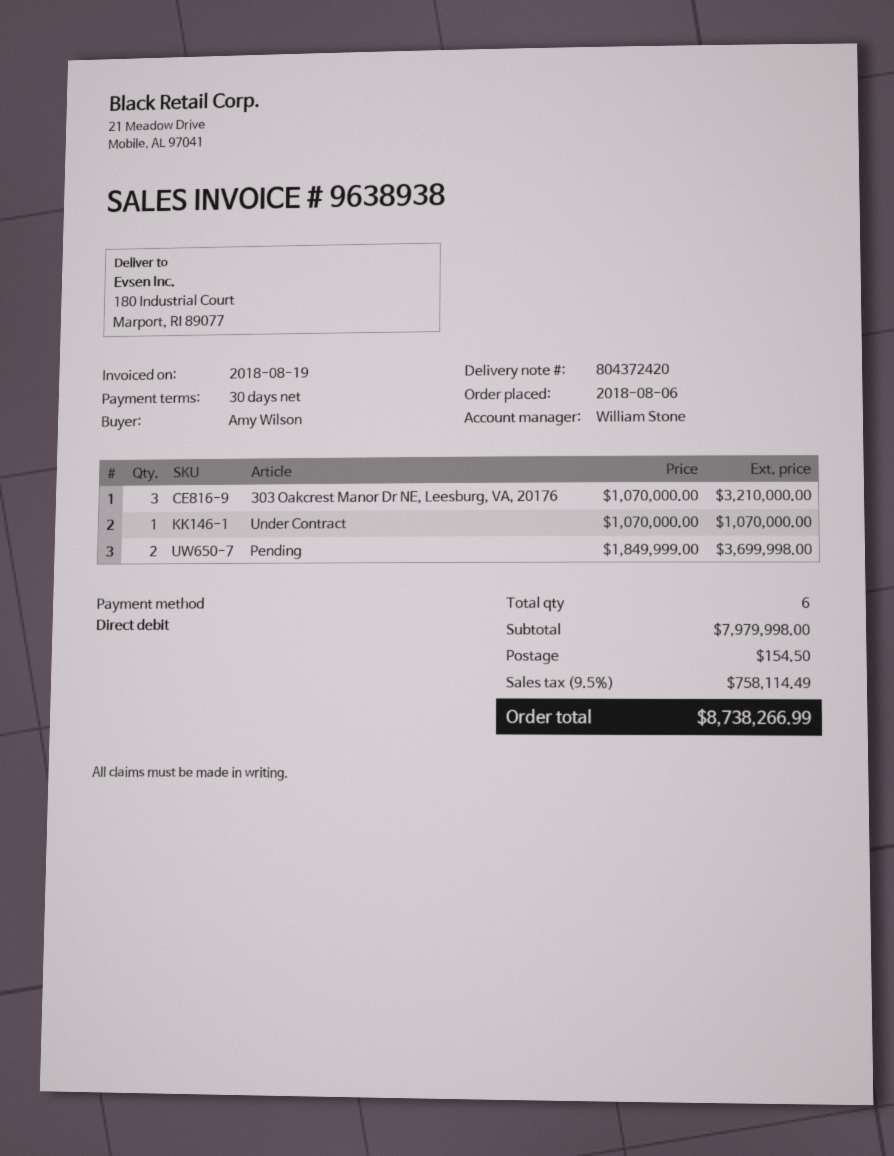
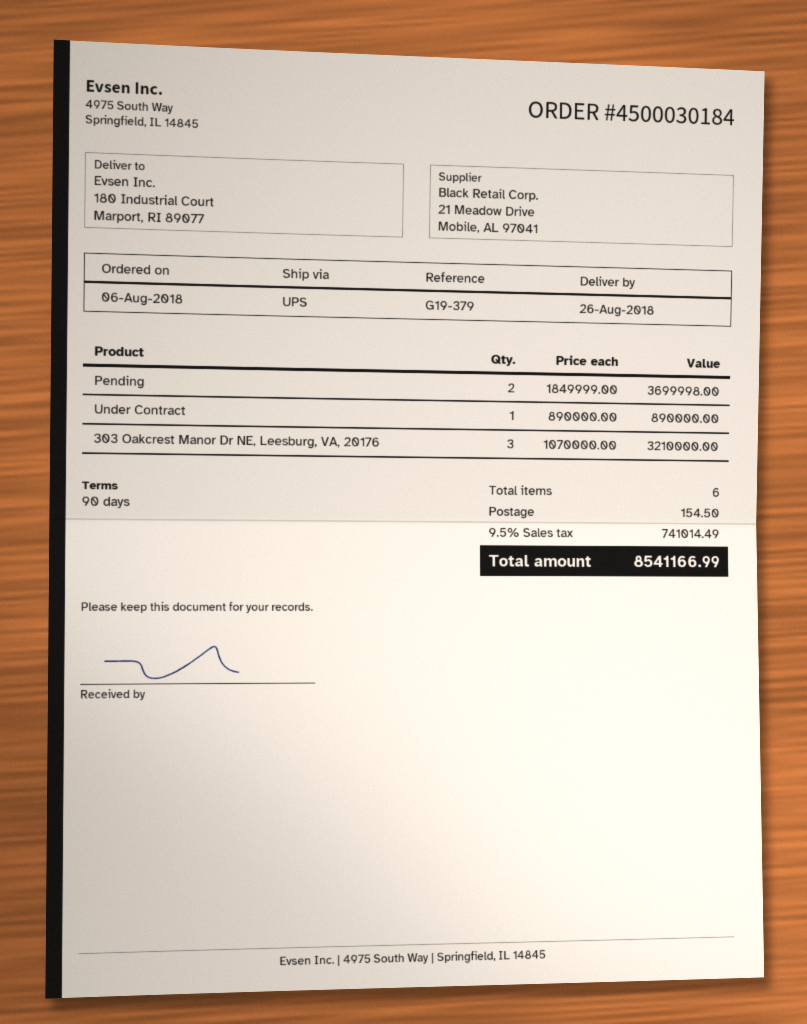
payment terms: 30 days -> 90 days
Under Contract: 1 x 1070000.00 = 1070000.00 -> 1 x 890000.00 = 890000.00
tax: 9.5% = 758114.49 -> 9.5% = 741014.49
total: 8738266.99 -> 8541166.99

